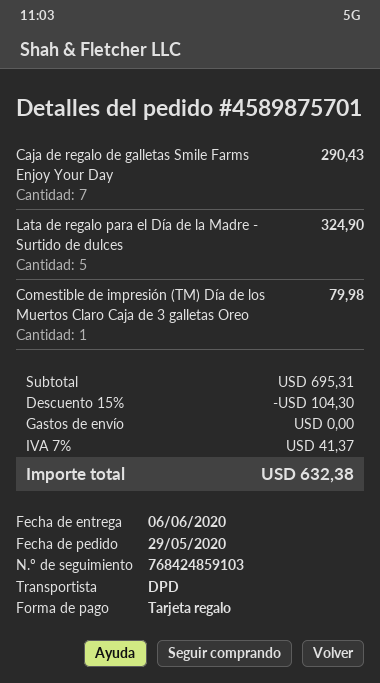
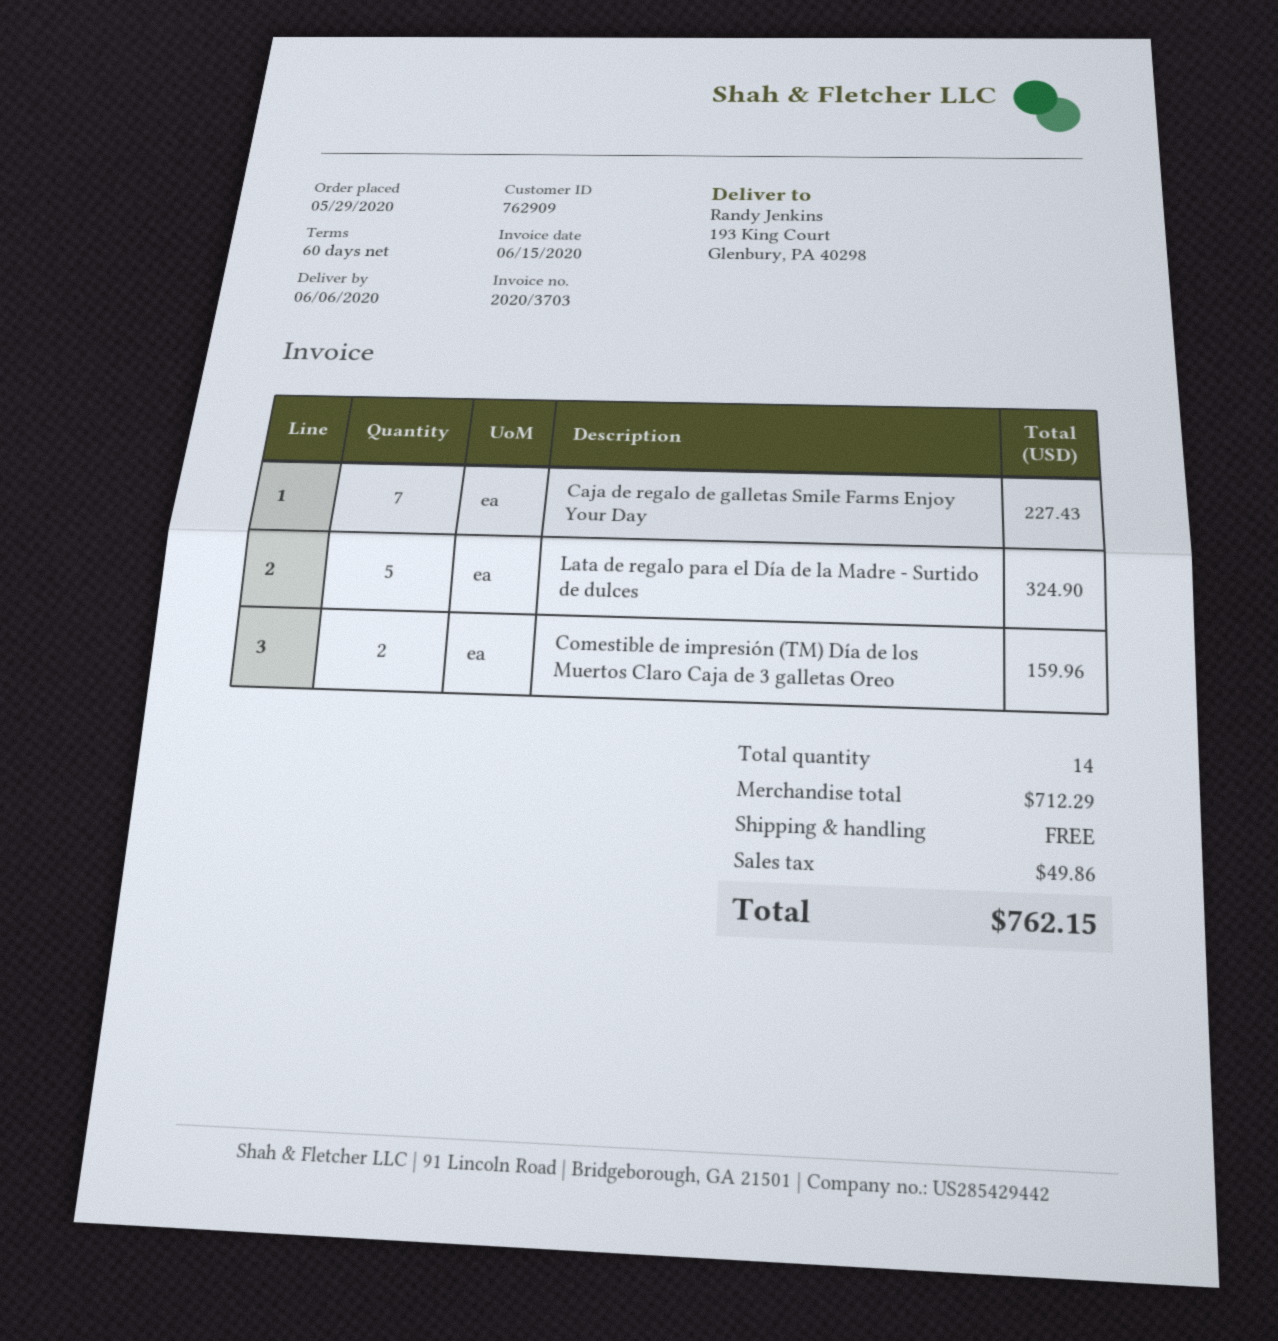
Caja de regalo de galletas Smile Farms Enjoy Your Day: 7 for 290.43 -> 7 for 227.43
Comestible de impresión (TM) Día de los Muertos Claro Caja de 3 galletas Oreo: 1 for 79.98 -> 2 for 159.96
subtotal: 695.31 -> 712.29
discount: 15% = 104.30 -> none
tax: 41.37 -> 49.86
total: 632.38 -> 762.15

